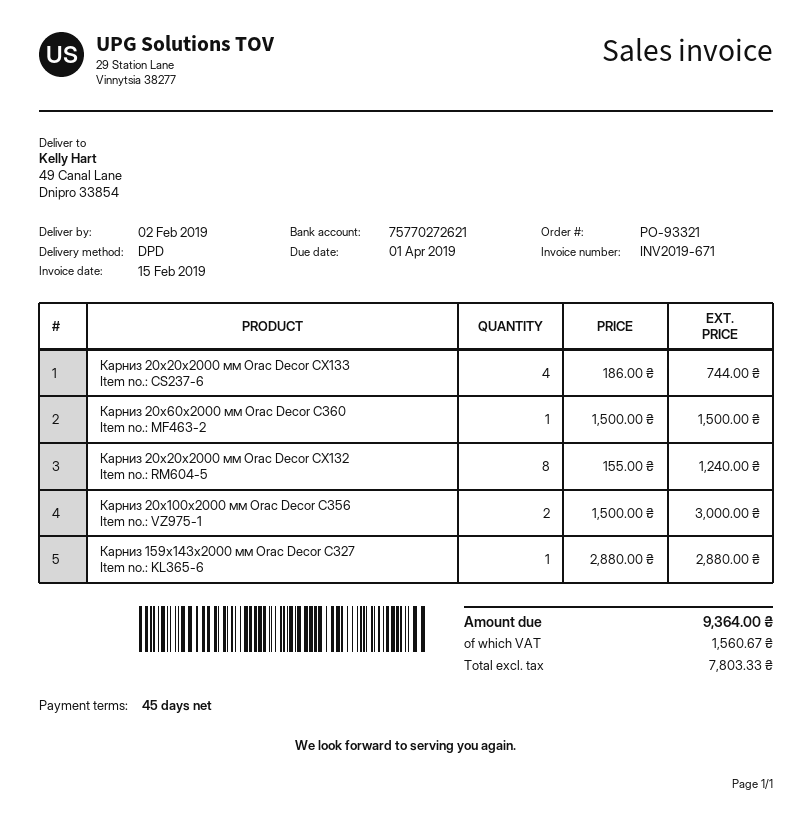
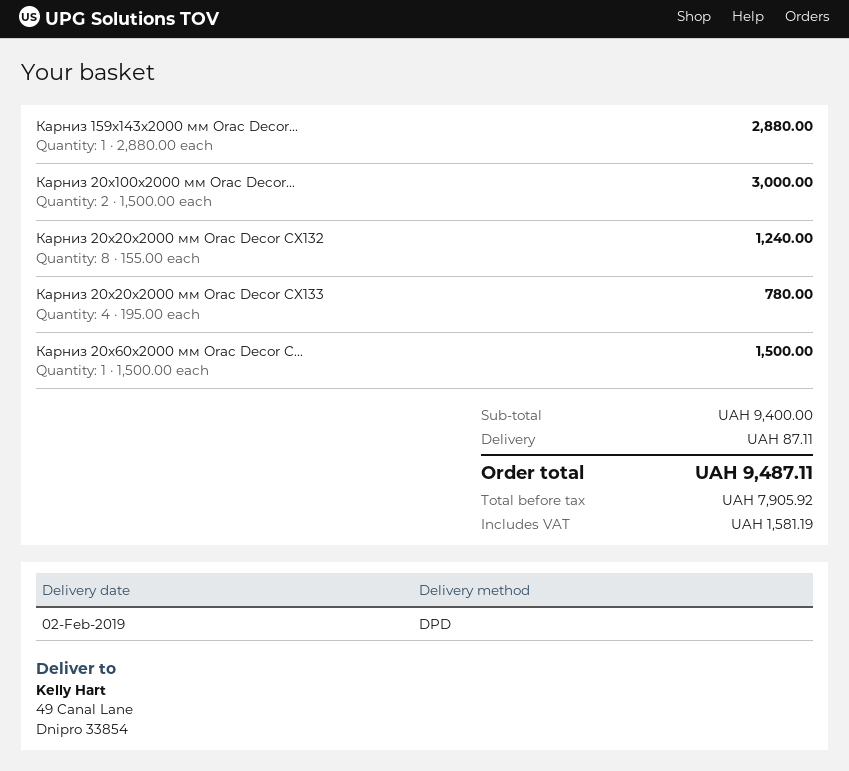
Карниз 20x20x2000 мм Orac Decor CX133: 4 x 186.00 = 744.00 -> 4 x 195.00 = 780.00
shipping: none -> 87.11
net: 7803.33 -> 7905.92
tax: 1560.67 -> 1581.19
total: 9364.00 -> 9487.11

